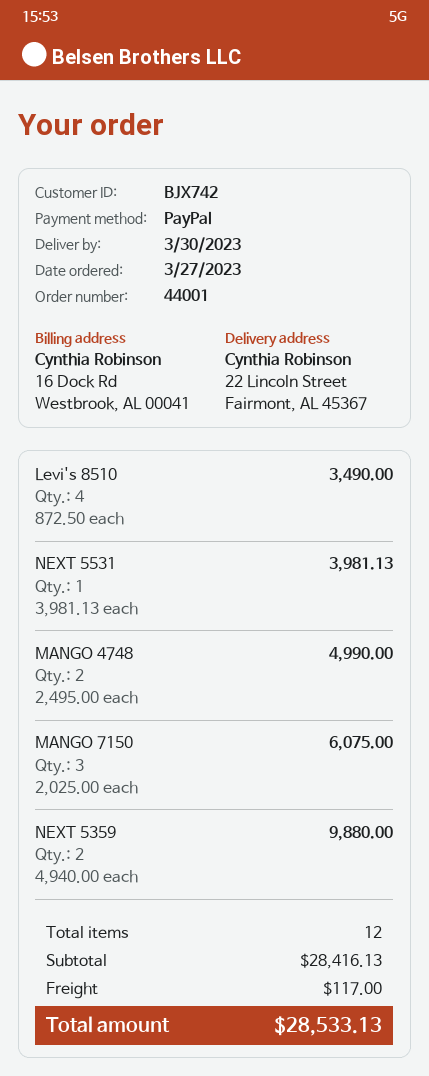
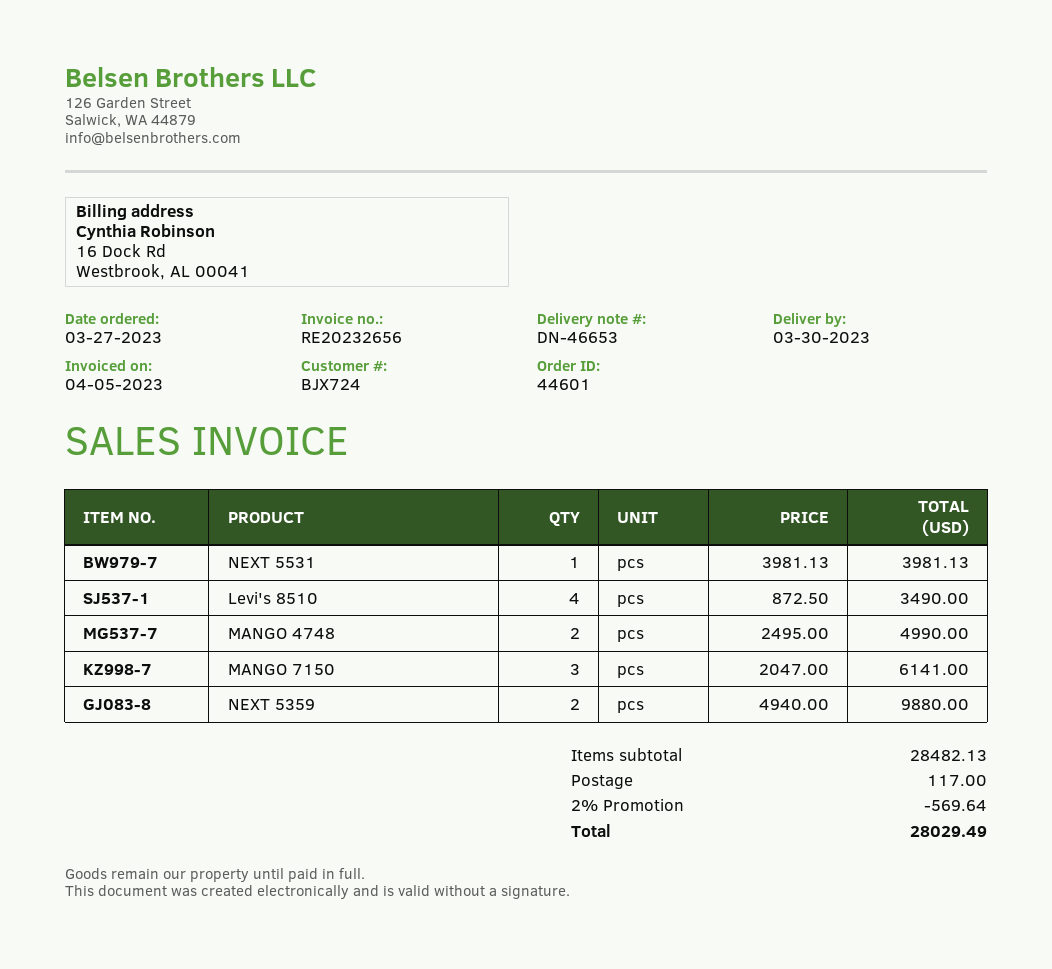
order number: 44001 -> 44601
customer number: BJX742 -> BJX724
MANGO 7150: 3 x 2025.00 = 6075.00 -> 3 x 2047.00 = 6141.00
subtotal: 28416.13 -> 28482.13
discount: none -> 2% = 569.64
total: 28533.13 -> 28029.49

